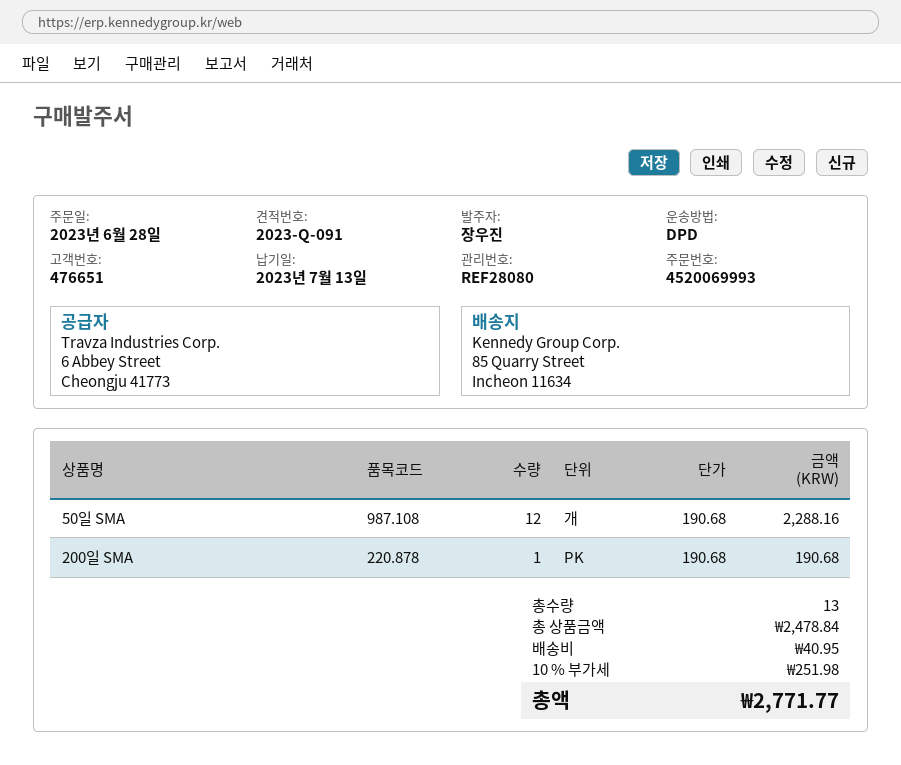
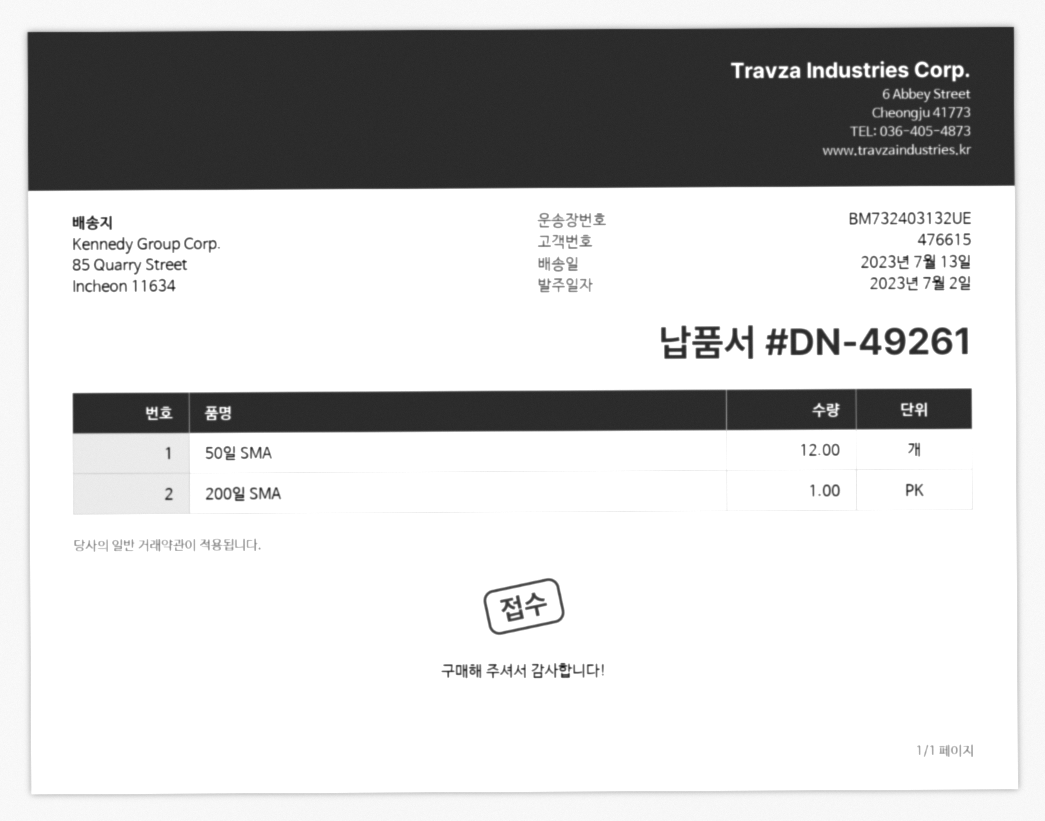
order date: 2023-06-28 -> 2023-07-02
customer number: 476651 -> 476615

